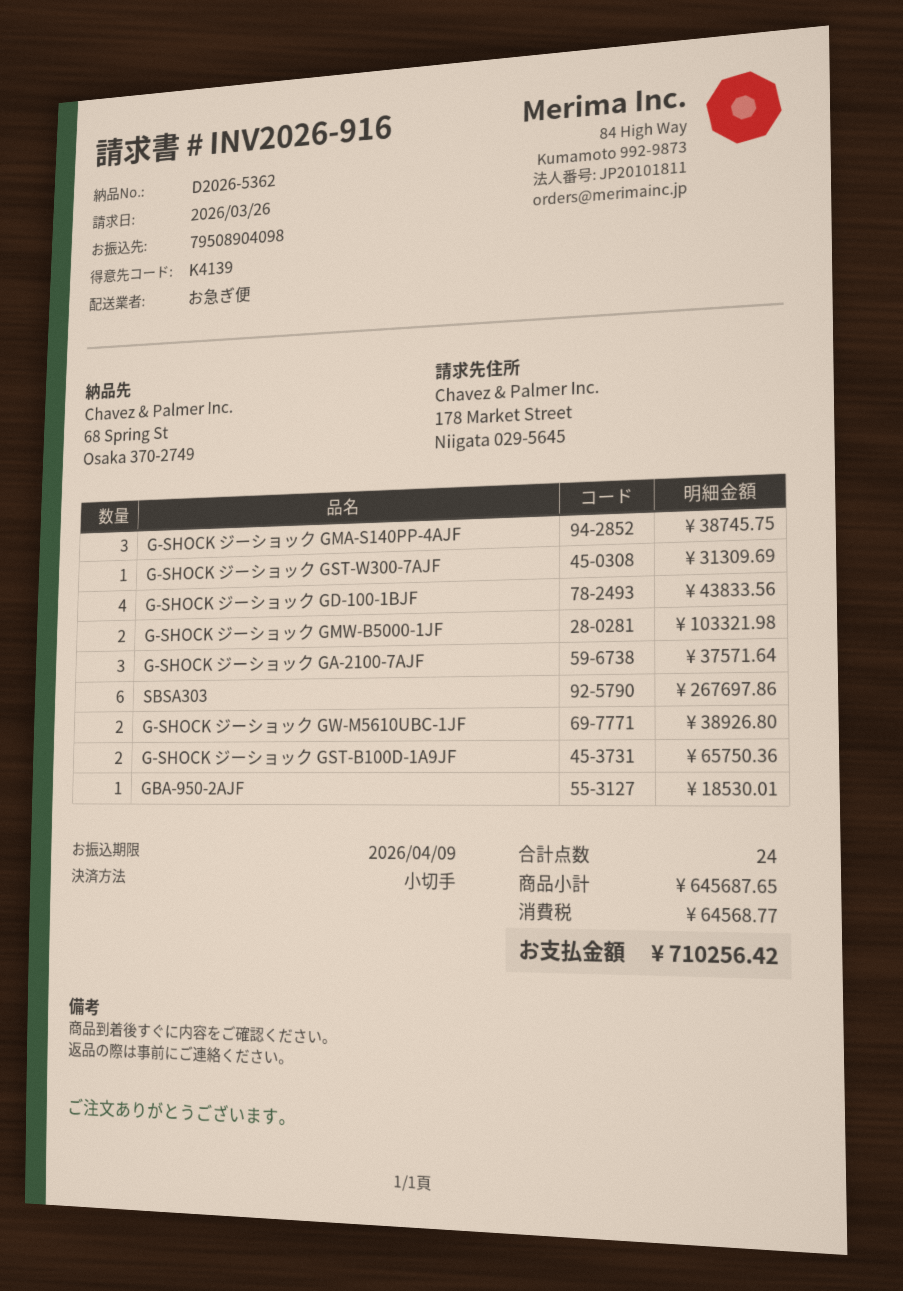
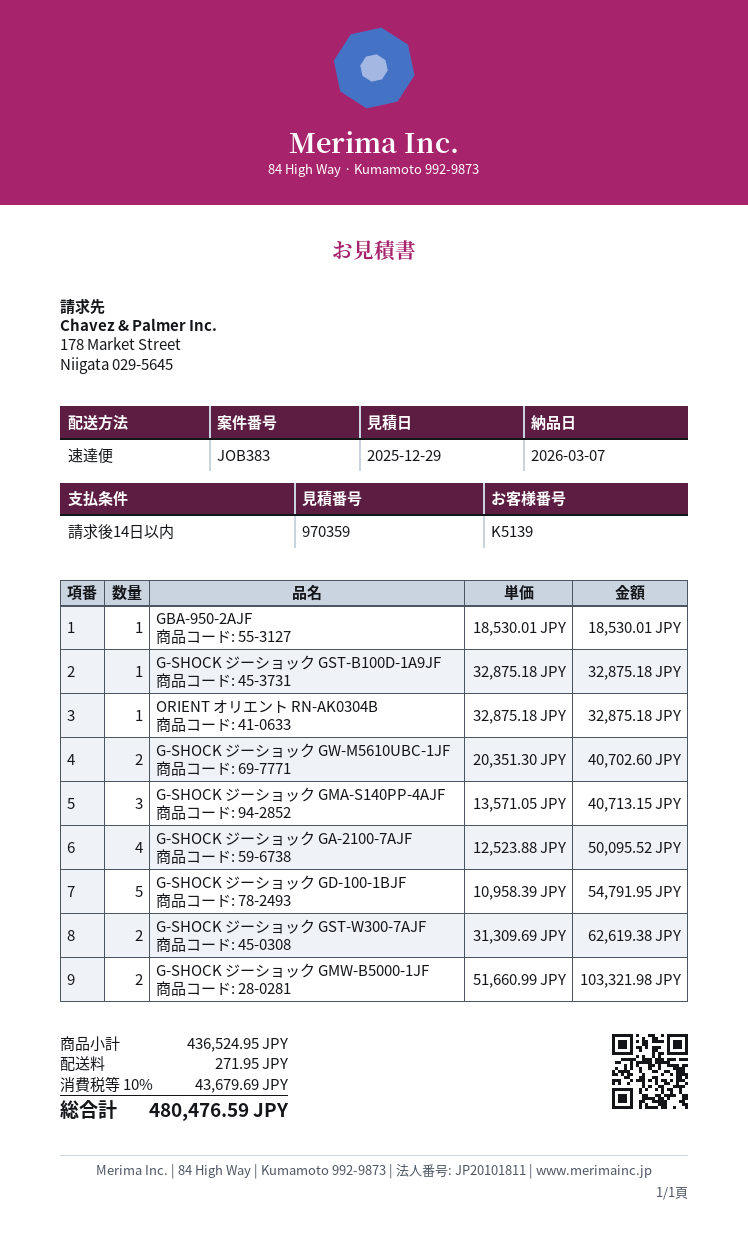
customer number: K4139 -> K5139
G-SHOCK ジーショック GMA-S140PP-4AJF: 3 for 38745.75 -> 3 for 40713.15
G-SHOCK ジーショック GST-W300-7AJF: 1 for 31309.69 -> 2 for 62619.38
G-SHOCK ジーショック GD-100-1BJF: 4 for 43833.56 -> 5 for 54791.95
G-SHOCK ジーショック GA-2100-7AJF: 3 for 37571.64 -> 4 for 50095.52
SBSA303: 6 for 267697.86 -> none
G-SHOCK ジーショック GW-M5610UBC-1JF: 2 for 38926.80 -> 2 for 40702.60
G-SHOCK ジーショック GST-B100D-1A9JF: 2 for 65750.36 -> 1 for 32875.18
ORIENT オリエント RN-AK0304B: none -> 1 for 32875.18
subtotal: 645687.65 -> 436524.95
shipping: none -> 271.95
tax: 64568.77 -> 43679.69
total: 710256.42 -> 480476.59

